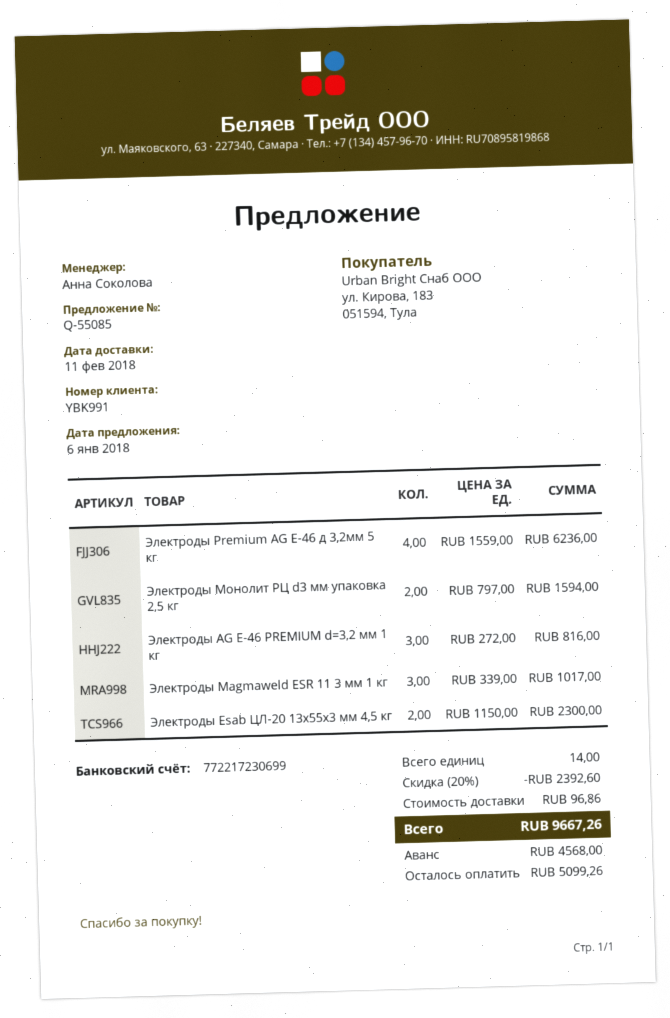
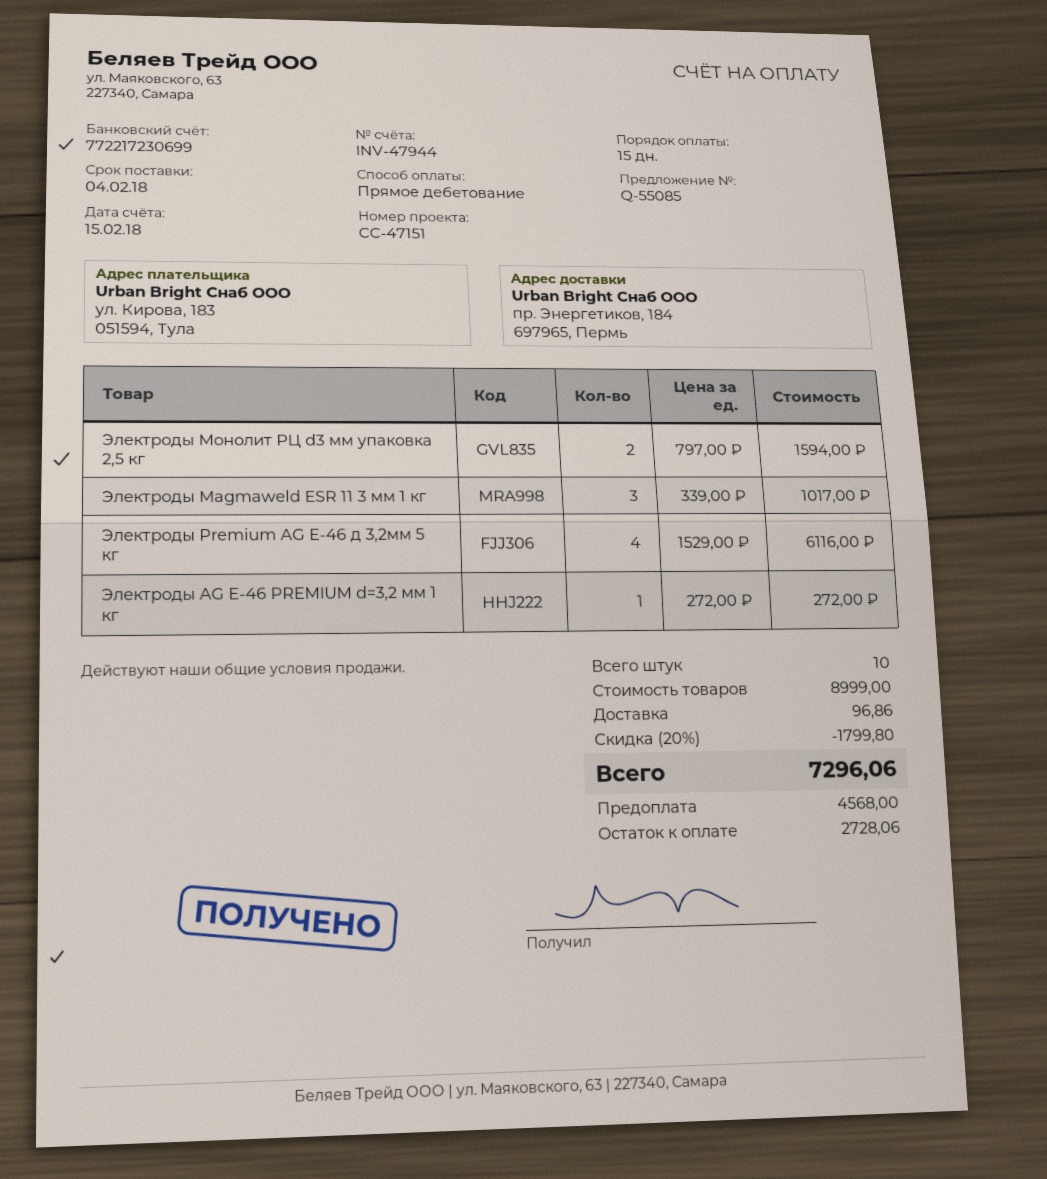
delivery date: 2018-02-11 -> 2018-02-04
Электроды Premium AG E-46 д 3,2мм 5 кг: 4 x 1559.00 = 6236.00 -> 4 x 1529.00 = 6116.00
Электроды AG E-46 PREMIUM d=3,2 мм 1 кг: 3 x 272.00 = 816.00 -> 1 x 272.00 = 272.00
Электроды Esab ЦЛ-20 13х55х3 мм 4,5 кг: 2 x 1150.00 = 2300.00 -> none
total quantity: 14 -> 10
discount: 20% = 2392.60 -> 20% = 1799.80
total: 9667.26 -> 7296.06
balance: 5099.26 -> 2728.06

